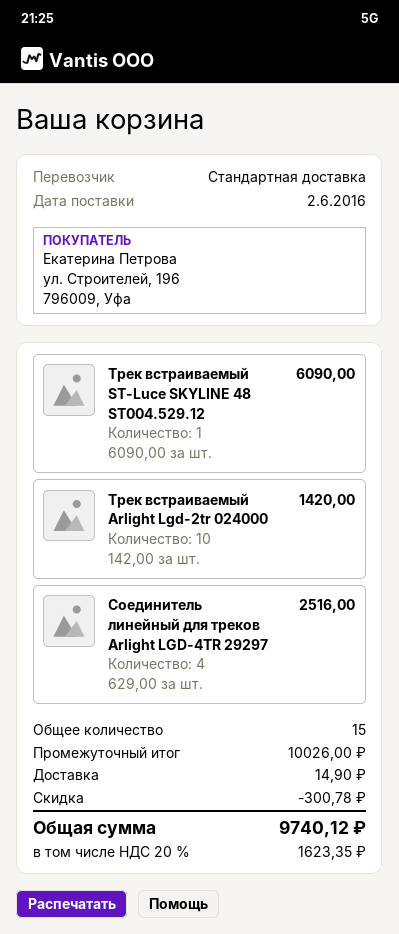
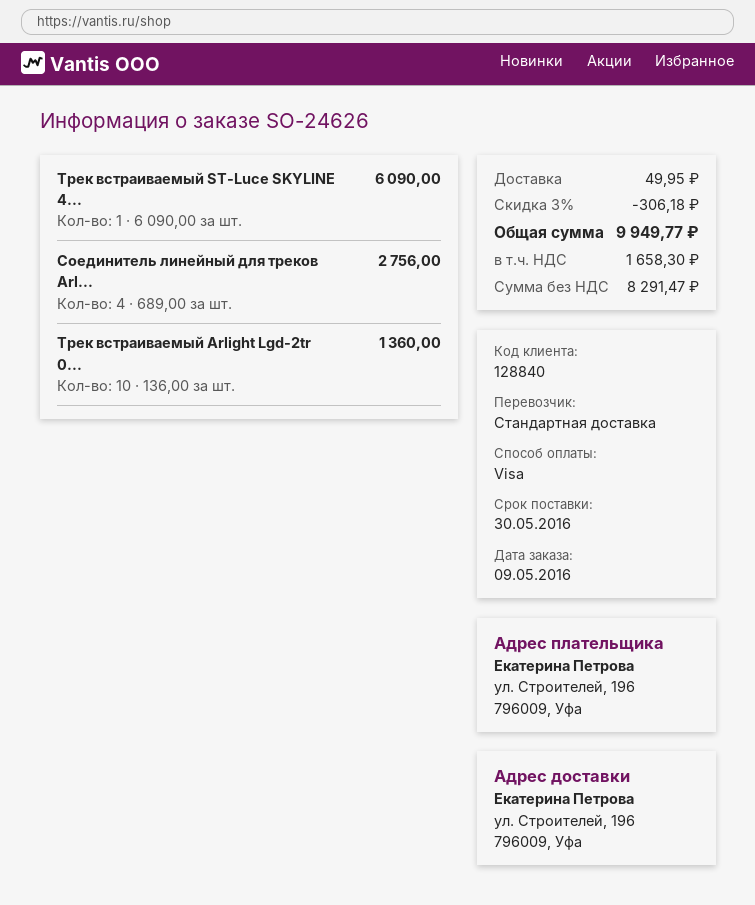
delivery date: 2016-06-02 -> 2016-05-30
Трек встраиваемый Arlight Lgd-2tr 024000: 10 x 142.00 = 1420.00 -> 10 x 136.00 = 1360.00
Соединитель линейный для треков Arlight LGD-4TR 29297: 4 x 629.00 = 2516.00 -> 4 x 689.00 = 2756.00
discount: 300.78 -> 306.18
shipping: 14.90 -> 49.95
tax: 1623.35 -> 1658.30
total: 9740.12 -> 9949.77

